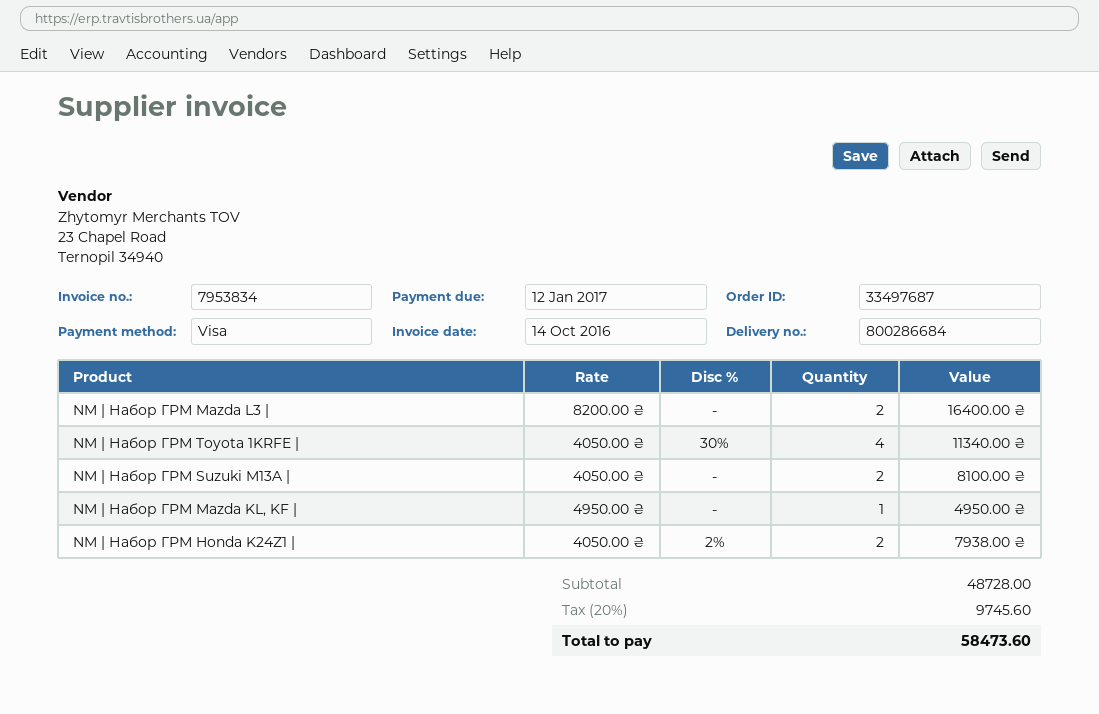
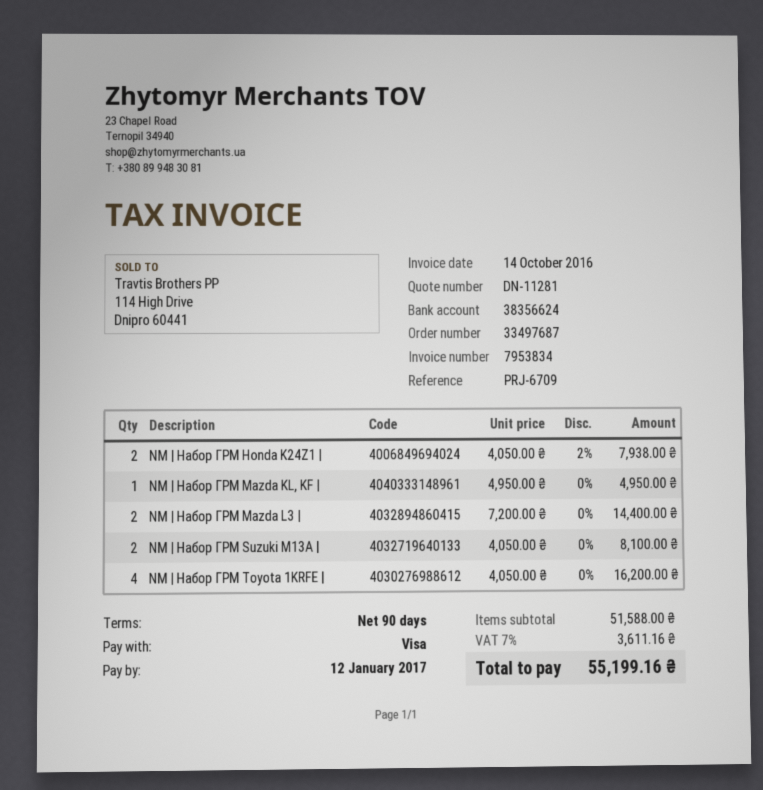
NM | Набор ГРМ Mazda L3 |: 2 x 8200.00 = 16400.00 -> 2 x 7200.00 = 14400.00
NM | Набор ГРМ Toyota 1KRFE |: 4 x 4050.00 - 30% = 11340.00 -> 4 x 4050.00 = 16200.00
subtotal: 48728.00 -> 51588.00
tax: 20% = 9745.60 -> 7% = 3611.16
total: 58473.60 -> 55199.16

